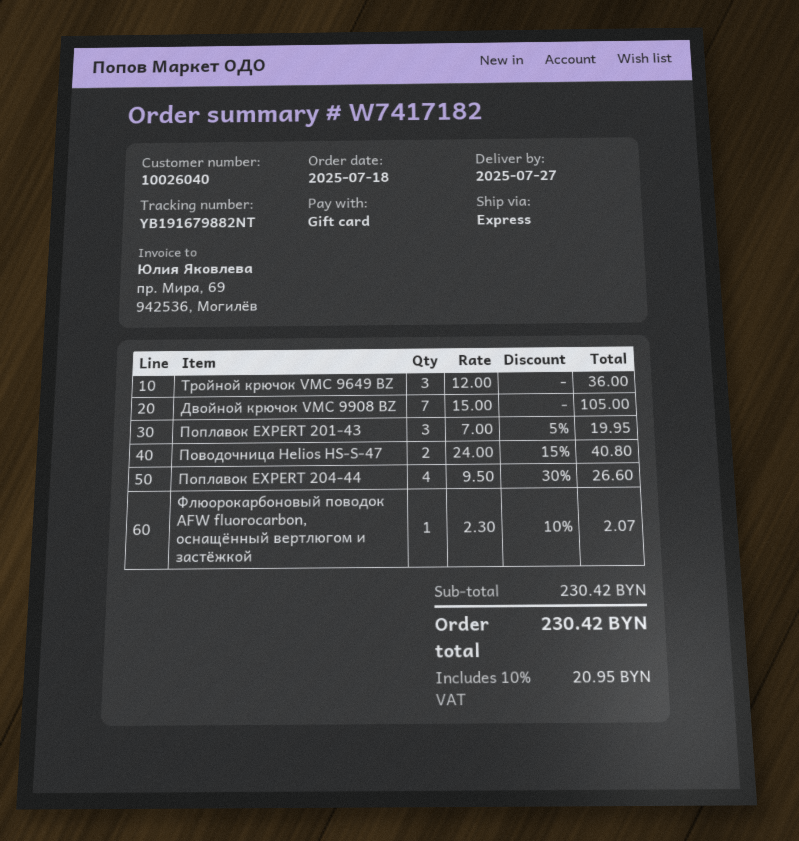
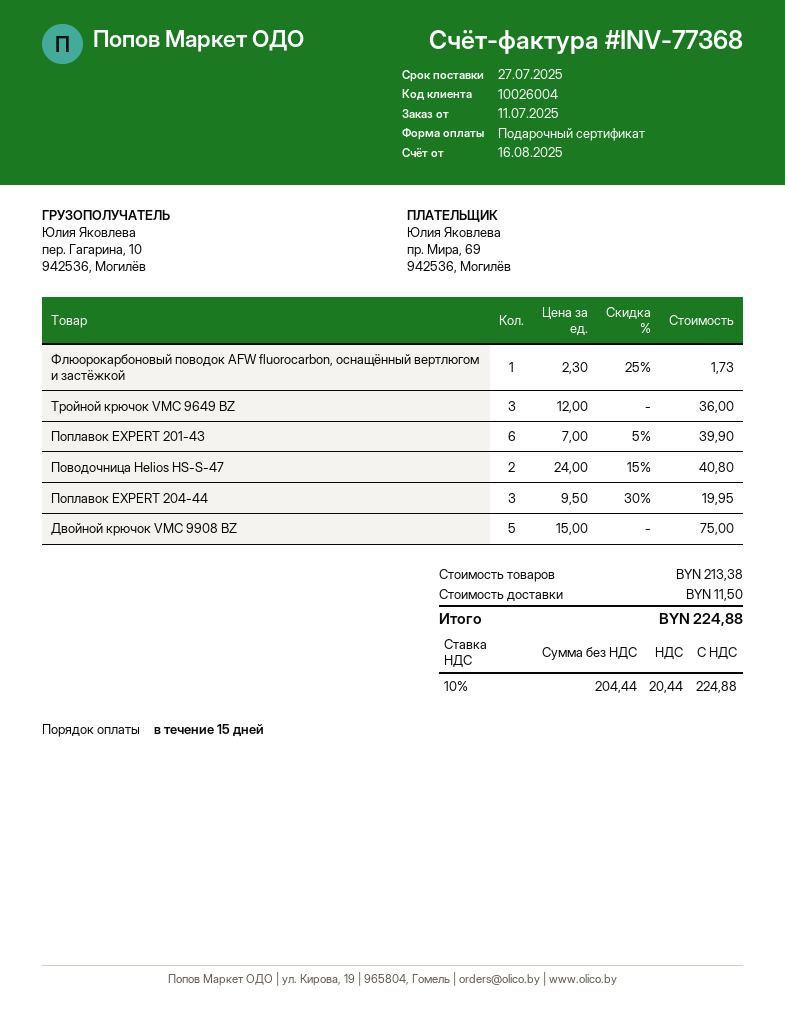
order date: 2025-07-18 -> 2025-07-11
customer number: 10026040 -> 10026004
Двойной крючок VMC 9908 BZ: 7 x 15.00 = 105.00 -> 5 x 15.00 = 75.00
Поплавок EXPERT 201-43: 3 x 7.00 - 5% = 19.95 -> 6 x 7.00 - 5% = 39.90
Поплавок EXPERT 204-44: 4 x 9.50 - 30% = 26.60 -> 3 x 9.50 - 30% = 19.95
Флюорокарбоновый поводок AFW fluorocarbon, оснащённый вертлюгом и застёжкой: 1 x 2.30 - 10% = 2.07 -> 1 x 2.30 - 25% = 1.73
subtotal: 230.42 -> 213.38
shipping: none -> 11.50
tax: 10% = 20.95 -> 10% = 20.44
total: 230.42 -> 224.88

